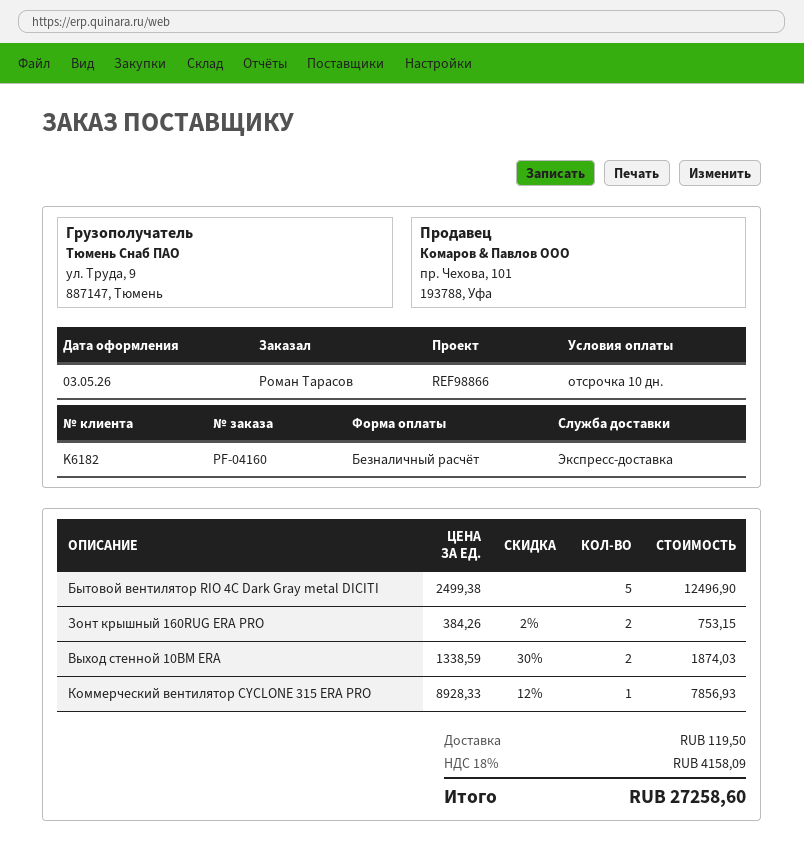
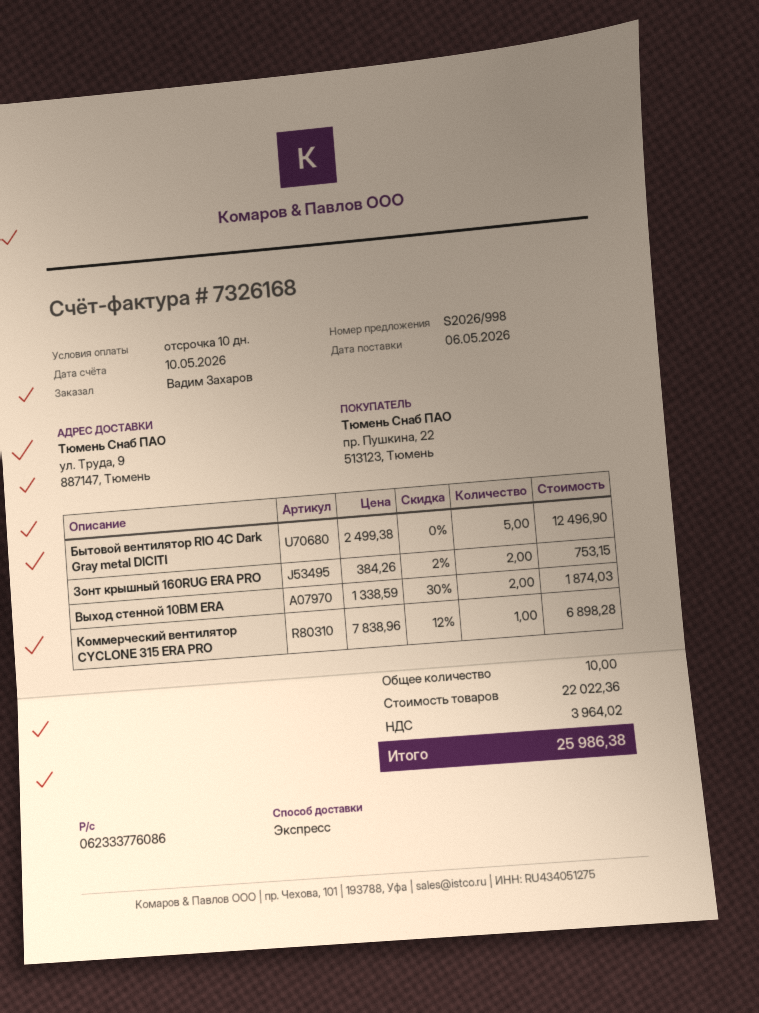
ordered by: Роман Тарасов -> Вадим Захаров
Коммерческий вентилятор CYCLONE 315 ERA PRO: 1 x 8928.33 - 12% = 7856.93 -> 1 x 7838.96 - 12% = 6898.28
shipping: 119.50 -> none
tax: 4158.09 -> 3964.02
total: 27258.60 -> 25986.38

